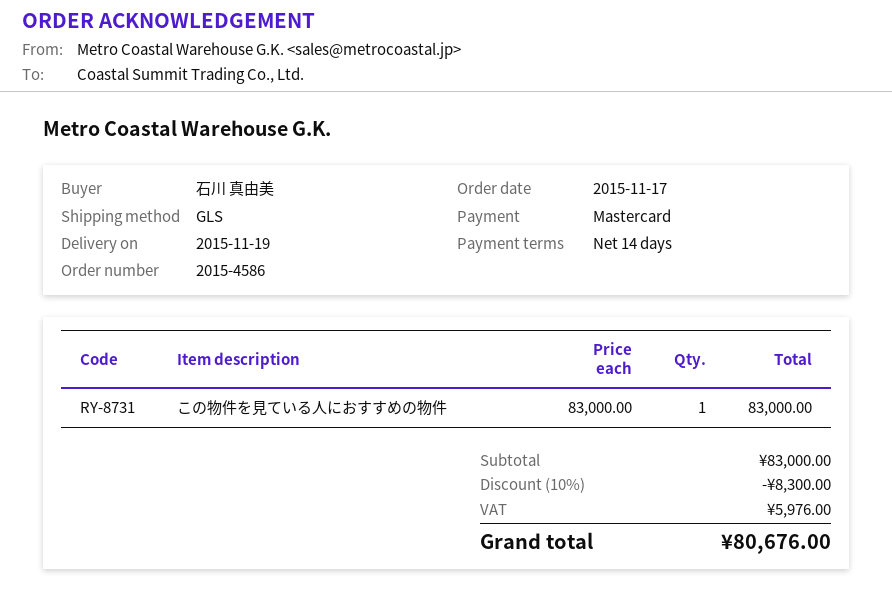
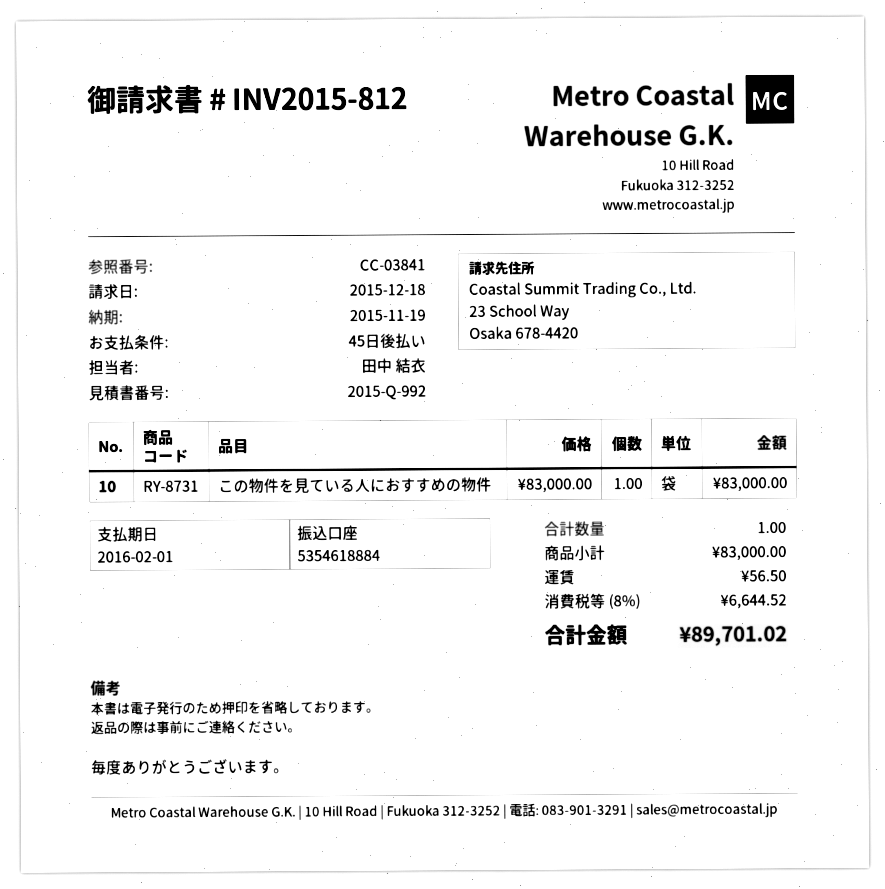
payment terms: 14 days -> 45 days
discount: 10% = 8300.00 -> none
shipping: none -> 56.50
tax: 5976.00 -> 6644.52
total: 80676.00 -> 89701.02

